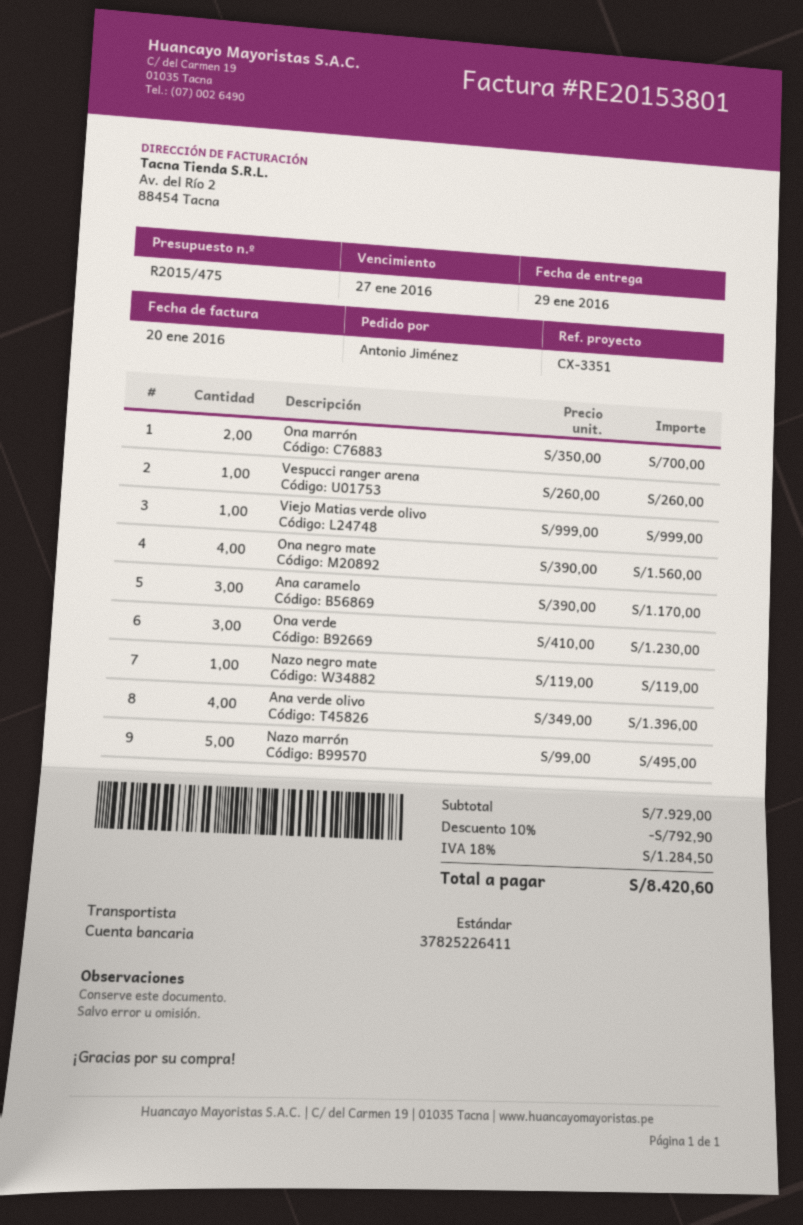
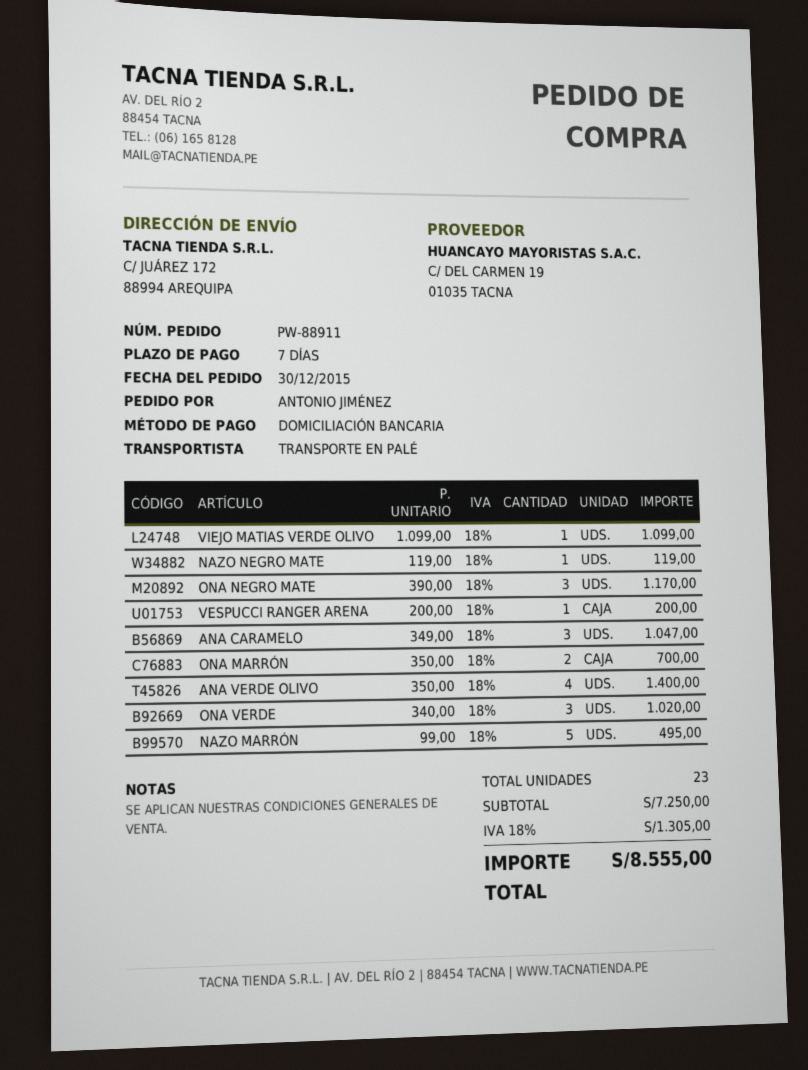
shipping method: standard -> pallet freight
Vespucci ranger arena: 1 x 260.00 = 260.00 -> 1 x 200.00 = 200.00
Viejo Matias verde olivo: 1 x 999.00 = 999.00 -> 1 x 1099.00 = 1099.00
Ona negro mate: 4 x 390.00 = 1560.00 -> 3 x 390.00 = 1170.00
Ana caramelo: 3 x 390.00 = 1170.00 -> 3 x 349.00 = 1047.00
Ona verde: 3 x 410.00 = 1230.00 -> 3 x 340.00 = 1020.00
Ana verde olivo: 4 x 349.00 = 1396.00 -> 4 x 350.00 = 1400.00
subtotal: 7929.00 -> 7250.00
discount: 10% = 792.90 -> none
tax: 18% = 1284.50 -> 18% = 1305.00
total: 8420.60 -> 8555.00

